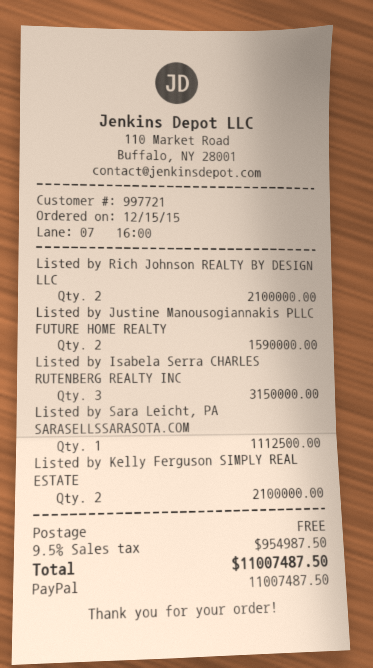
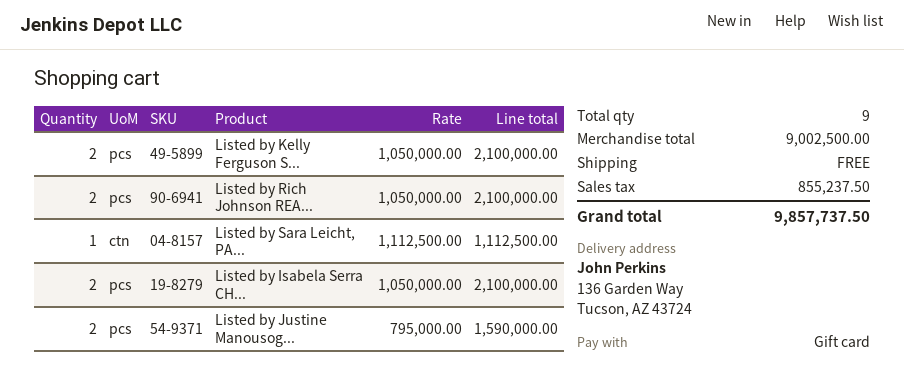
payment method: PayPal -> gift card
Listed by Isabela Serra CHARLES RUTENBERG REALTY INC: 3 for 3150000.00 -> 2 for 2100000.00
tax: 954987.50 -> 855237.50
total: 11007487.50 -> 9857737.50

